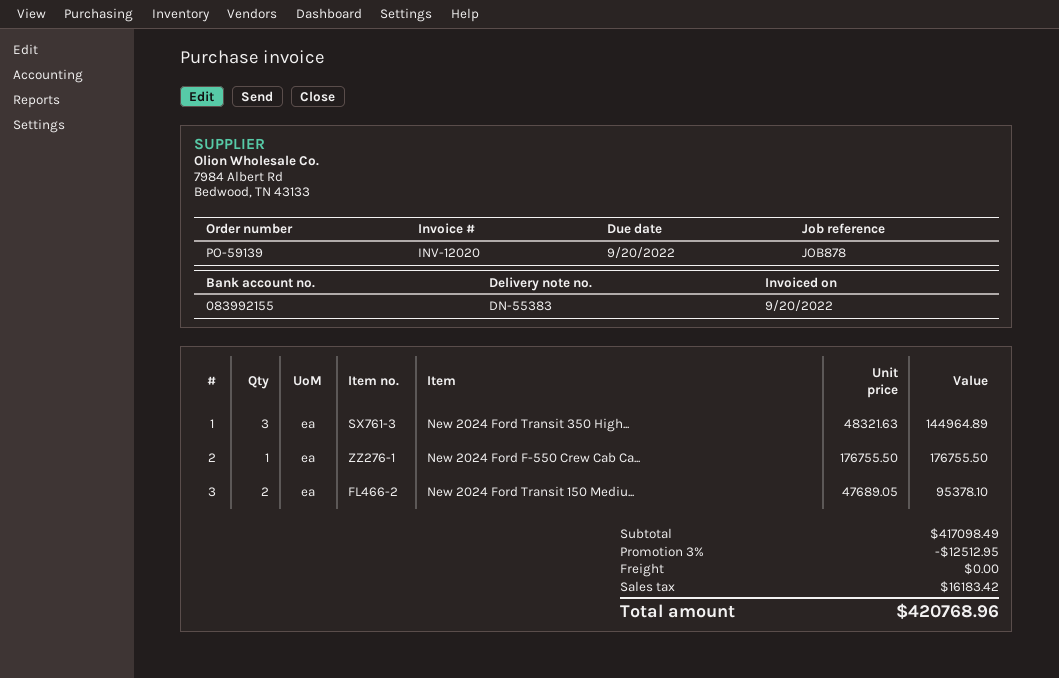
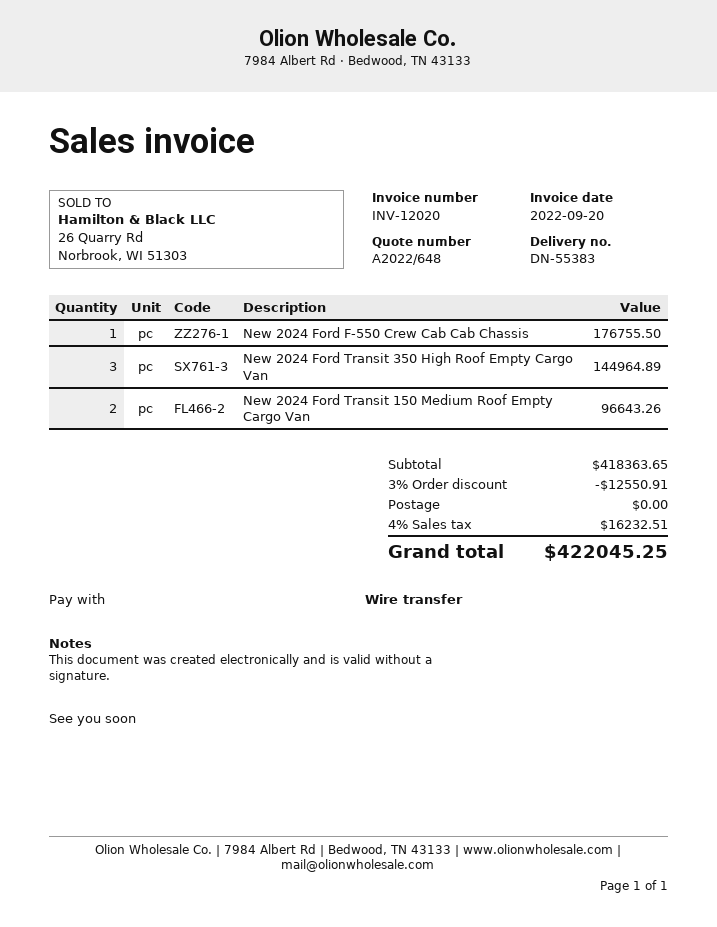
New 2024 Ford Transit 150 Mediu...: 2 for 95378.10 -> 2 for 96643.26
subtotal: 417098.49 -> 418363.65
discount: 3% = 12512.95 -> 3% = 12550.91
tax: 16183.42 -> 16232.51
total: 420768.96 -> 422045.25

